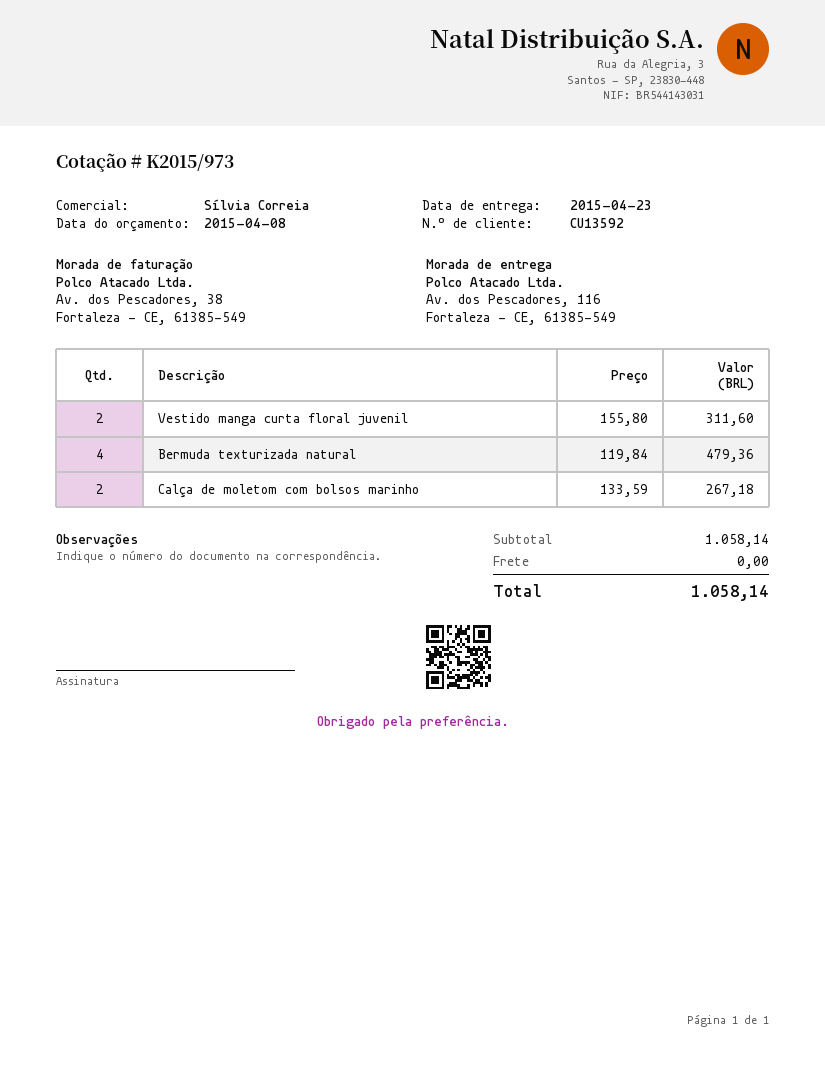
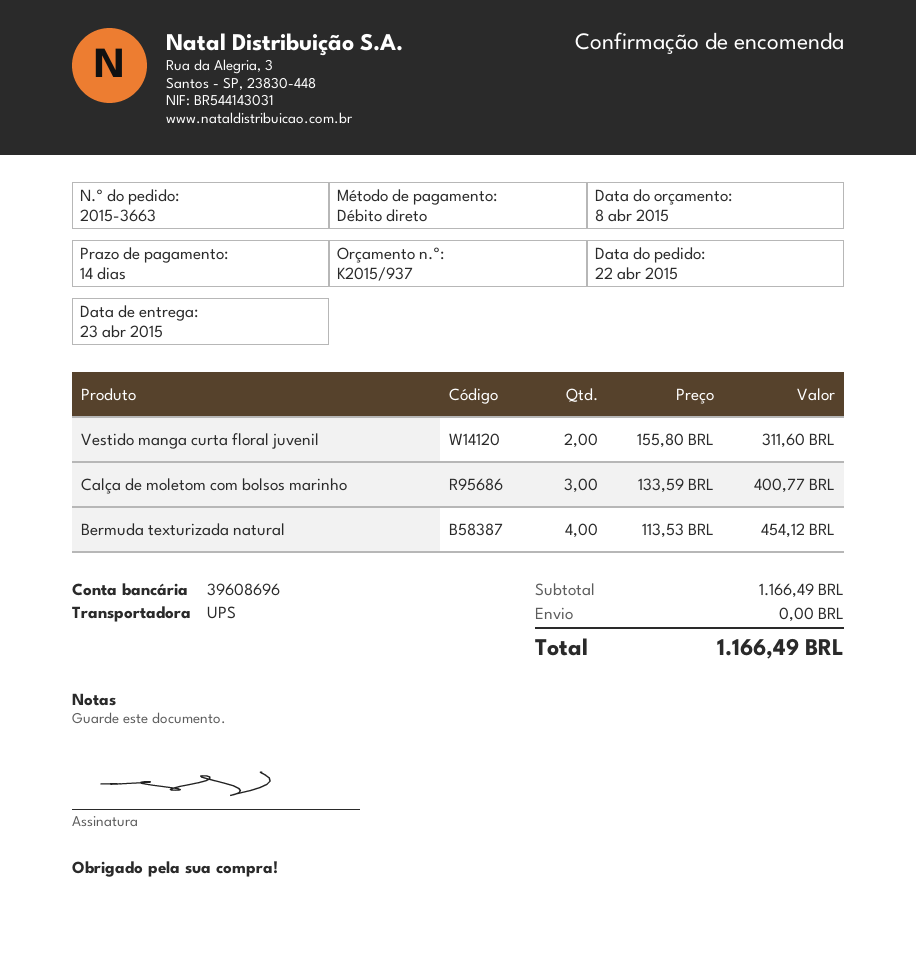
quote number: K2015/973 -> K2015/937
Bermuda texturizada natural: 4 x 119.84 = 479.36 -> 4 x 113.53 = 454.12
Calça de moletom com bolsos marinho: 2 x 133.59 = 267.18 -> 3 x 133.59 = 400.77
subtotal: 1058.14 -> 1166.49
total: 1058.14 -> 1166.49

